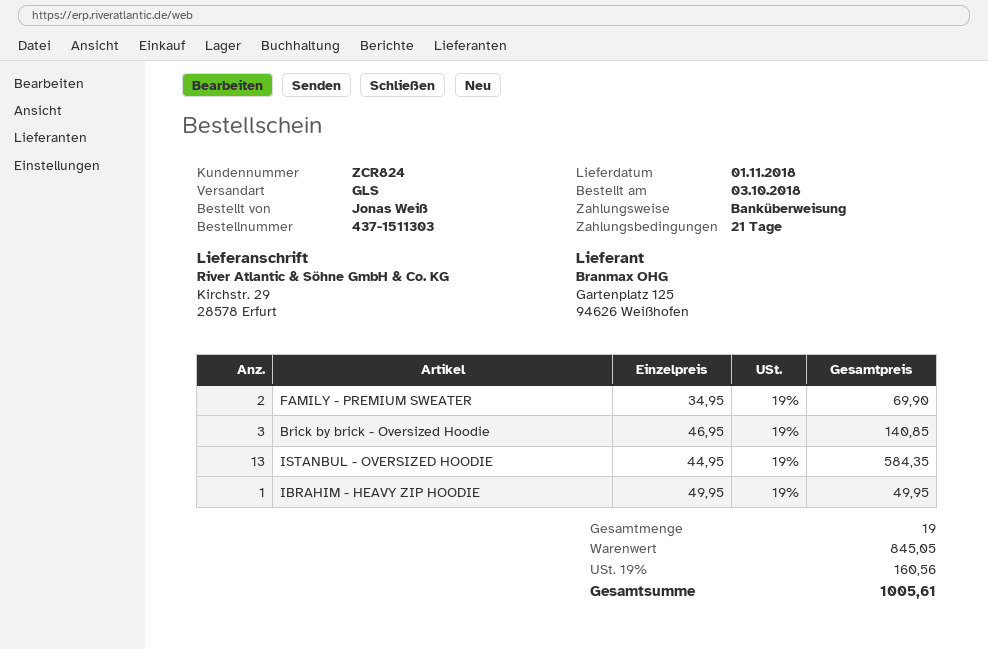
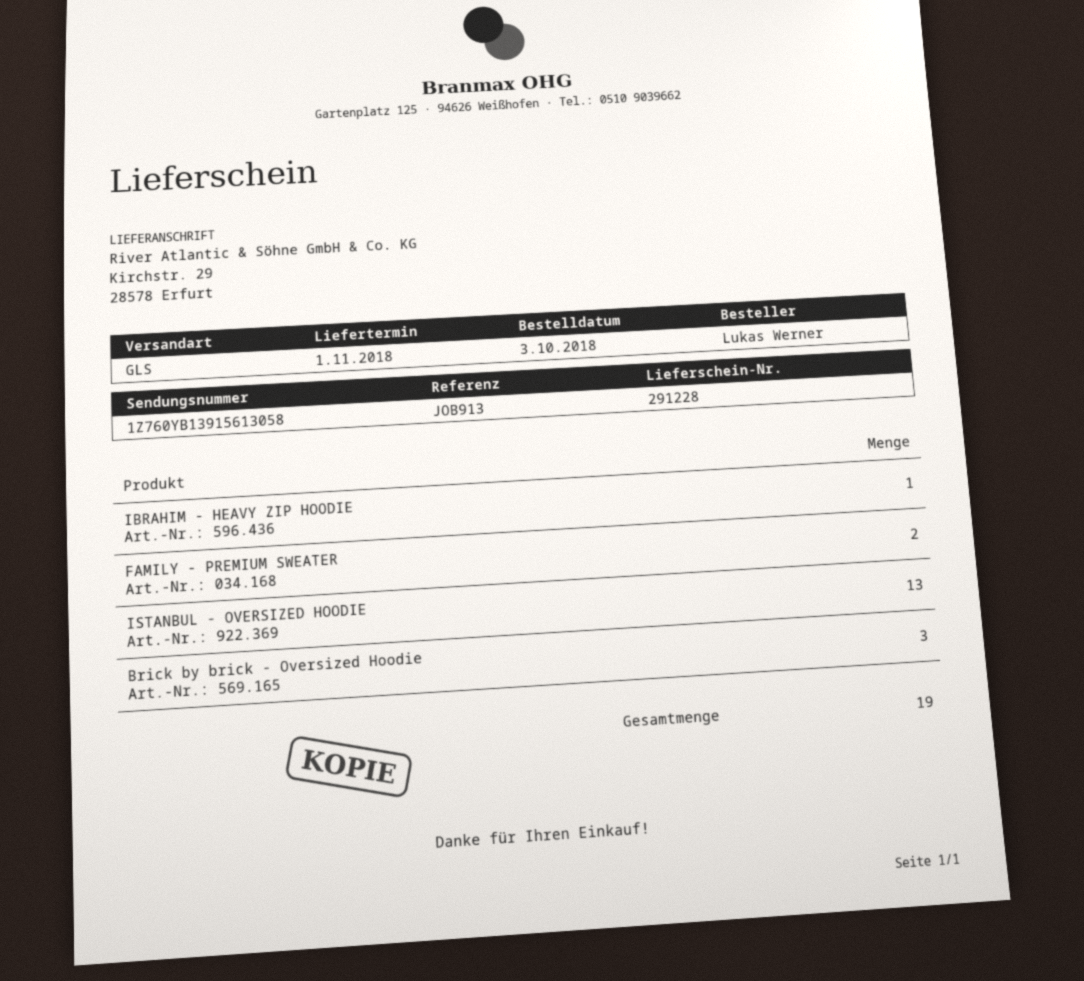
ordered by: Jonas Weiß -> Lukas Werner

